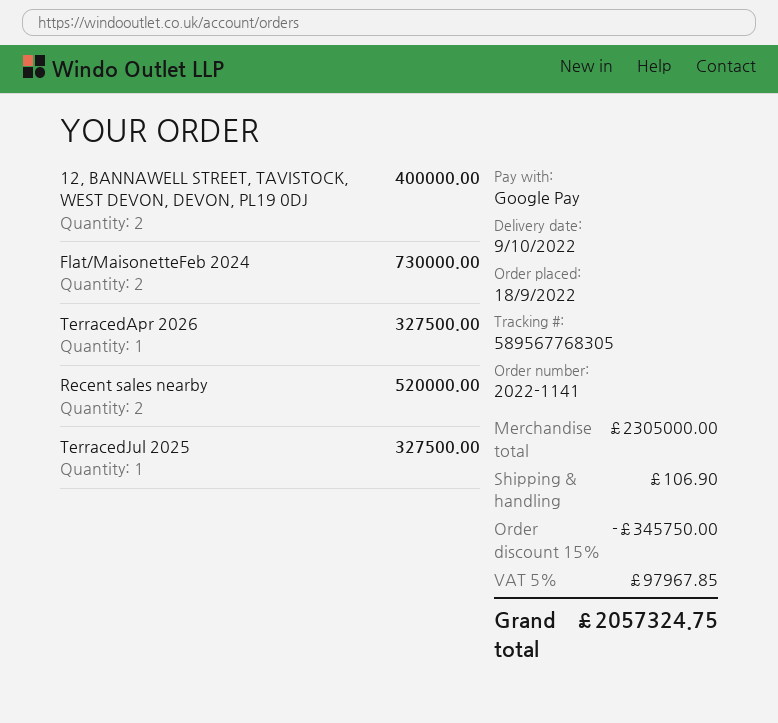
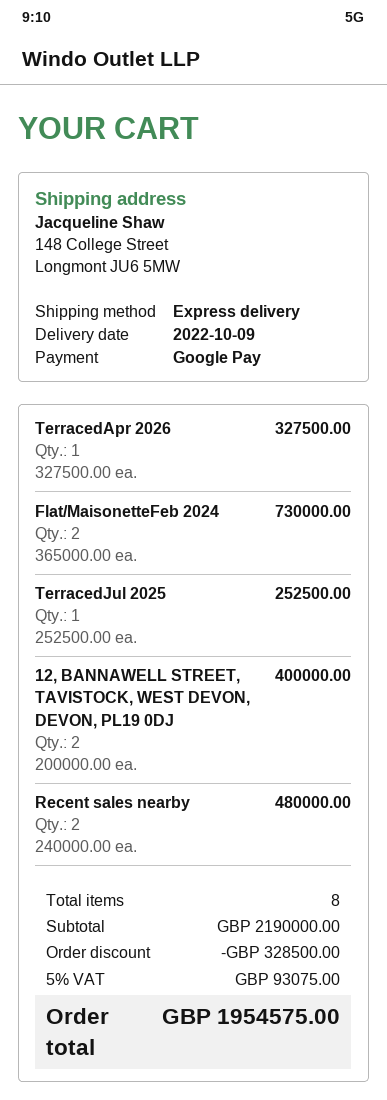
Recent sales nearby: 2 for 520000.00 -> 2 for 480000.00
TerracedJul 2025: 1 for 327500.00 -> 1 for 252500.00
subtotal: 2305000.00 -> 2190000.00
discount: 345750.00 -> 328500.00
shipping: 106.90 -> none
tax: 5% = 97967.85 -> 5% = 93075.00
total: 2057324.75 -> 1954575.00

